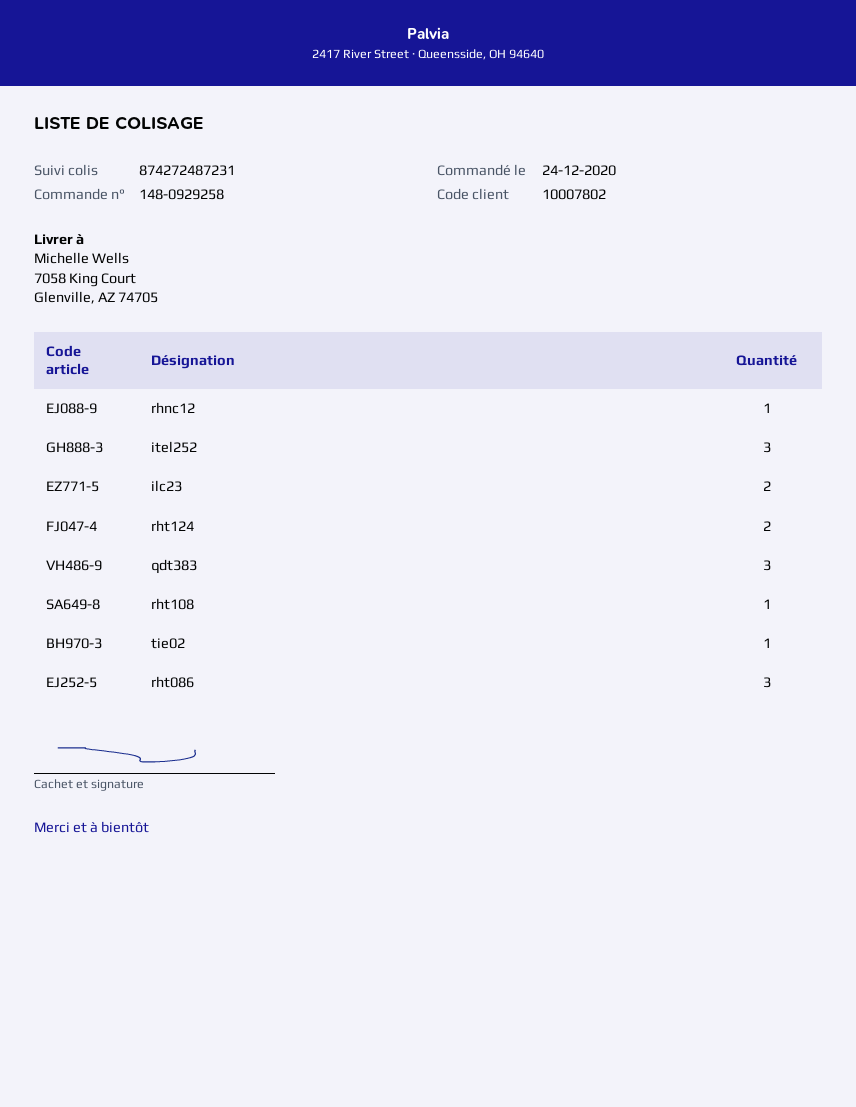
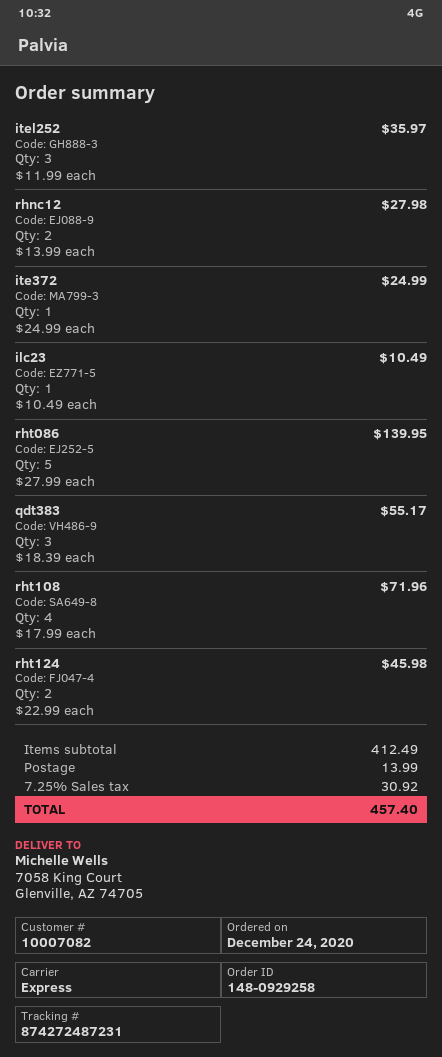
customer number: 10007802 -> 10007082
rhnc12: 1 -> 2
ilc23: 2 -> 1
rht108: 1 -> 4
tie02: 1 -> none
rht086: 3 -> 5
ite372: none -> 1

